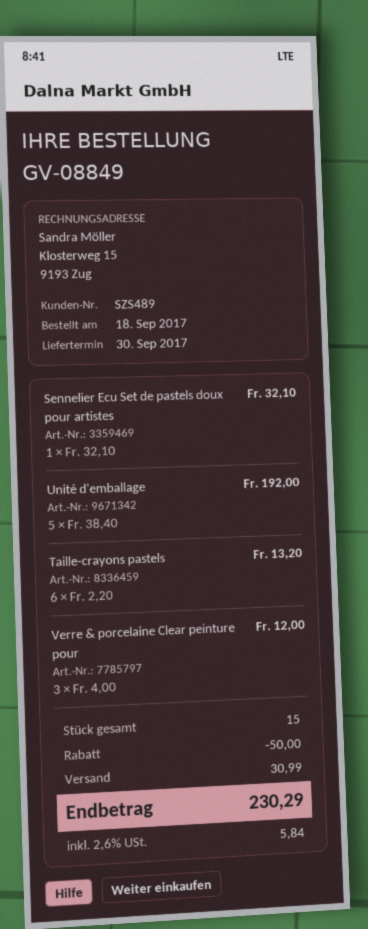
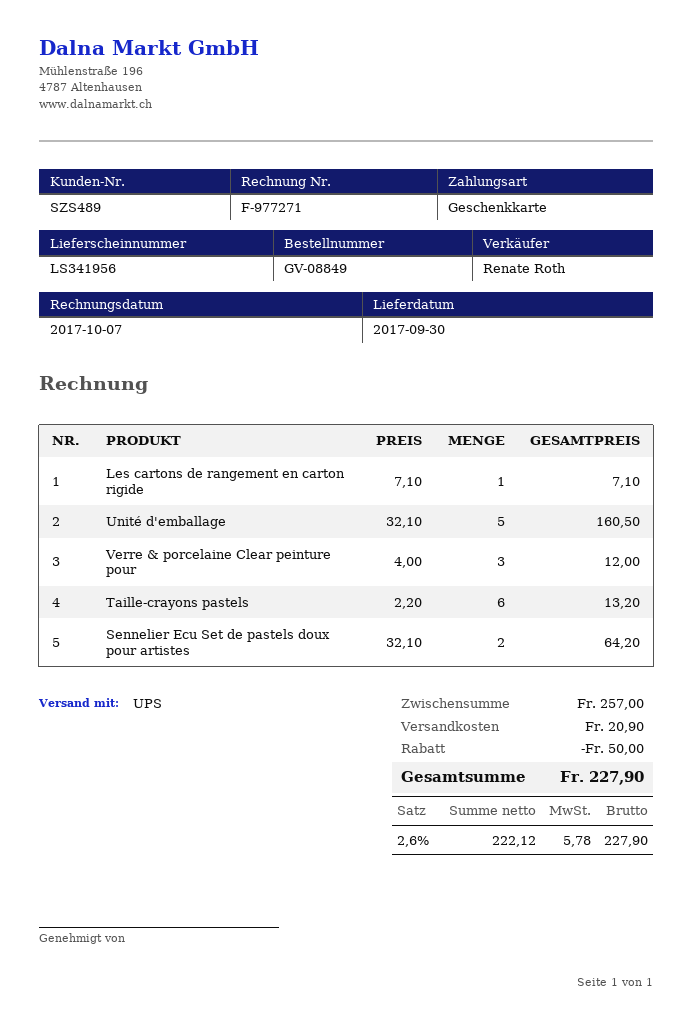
Sennelier Ecu Set de pastels doux pour artistes: 1 x 32.10 = 32.10 -> 2 x 32.10 = 64.20
Unité d'emballage: 5 x 38.40 = 192.00 -> 5 x 32.10 = 160.50
Les cartons de rangement en carton rigide: none -> 1 x 7.10 = 7.10
shipping: 30.99 -> 20.90
tax: 2.6% = 5.84 -> 2.6% = 5.78
total: 230.29 -> 227.90

